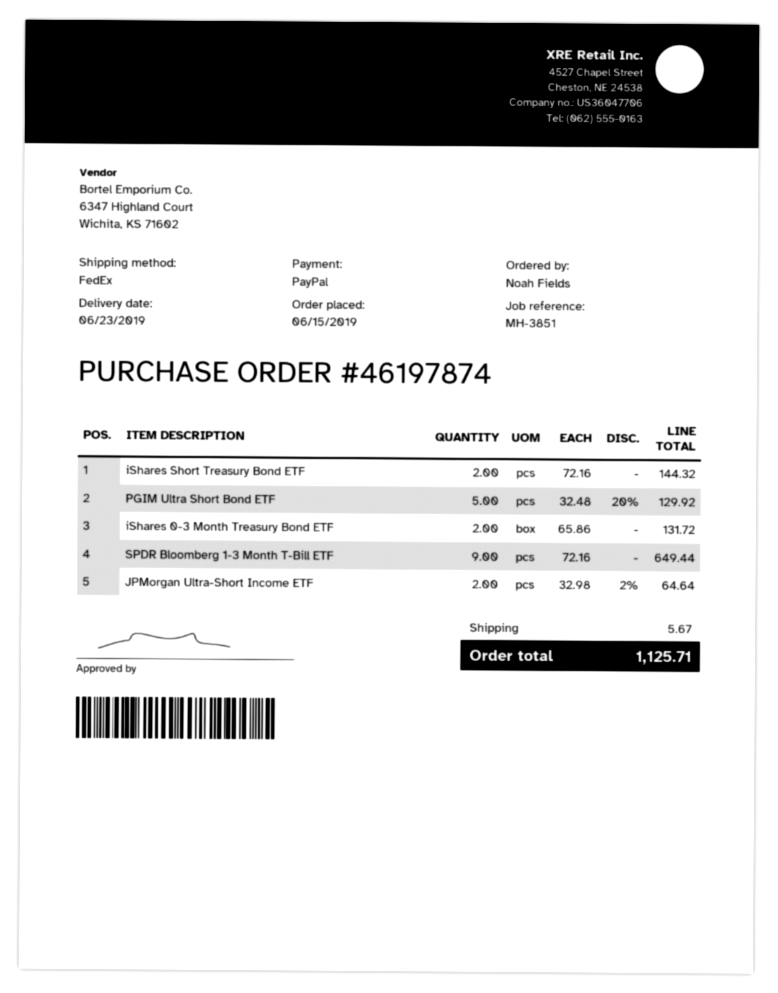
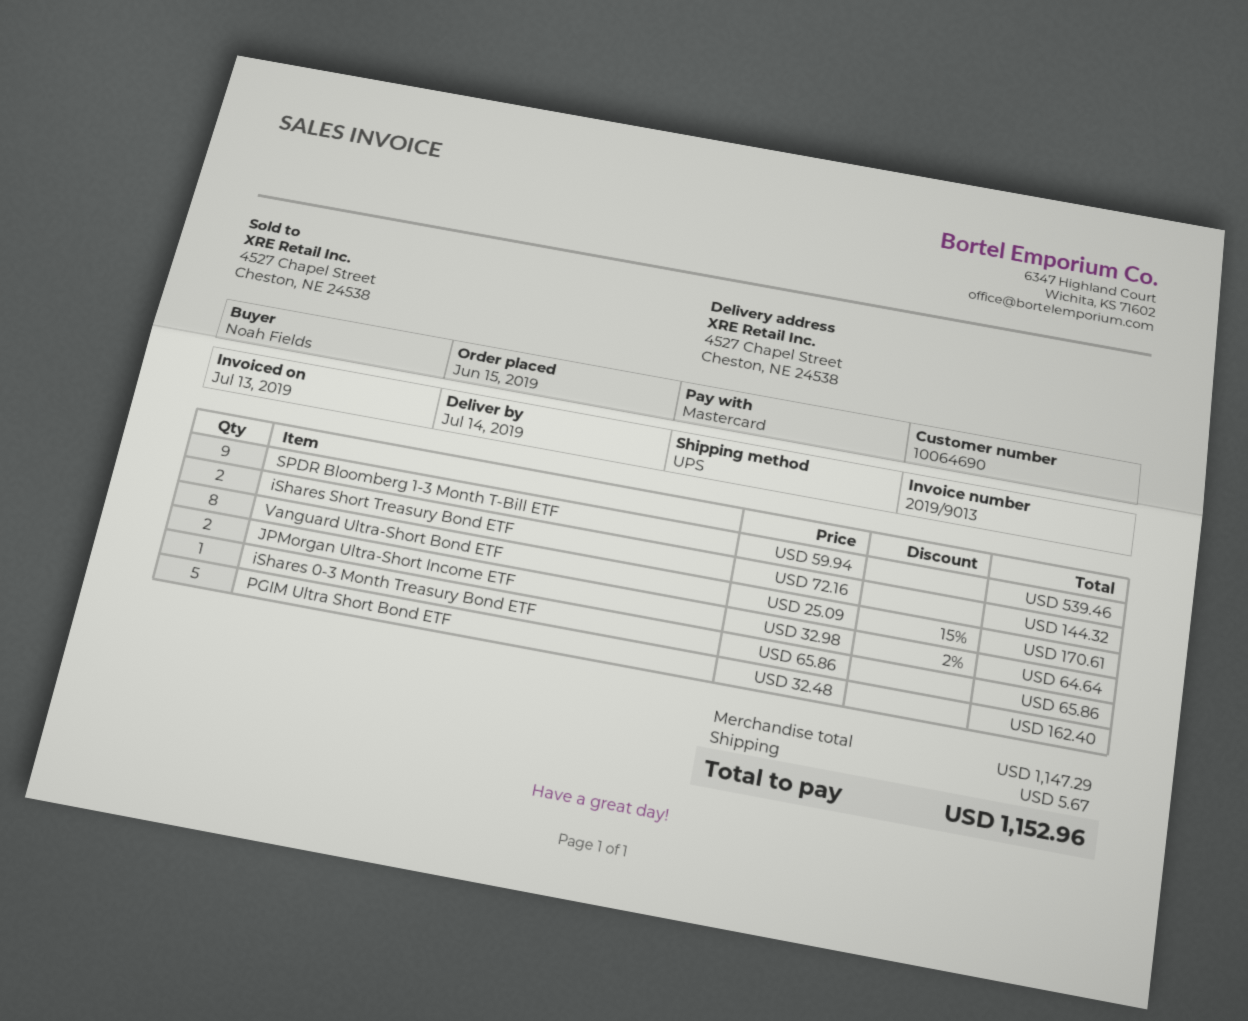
delivery date: 2019-06-23 -> 2019-07-14
payment method: PayPal -> Mastercard
shipping method: FedEx -> UPS
PGIM Ultra Short Bond ETF: 5 x 32.48 - 20% = 129.92 -> 5 x 32.48 = 162.40
iShares 0-3 Month Treasury Bond ETF: 2 x 65.86 = 131.72 -> 1 x 65.86 = 65.86
SPDR Bloomberg 1-3 Month T-Bill ETF: 9 x 72.16 = 649.44 -> 9 x 59.94 = 539.46
Vanguard Ultra-Short Bond ETF: none -> 8 x 25.09 - 15% = 170.61
total: 1125.71 -> 1152.96

